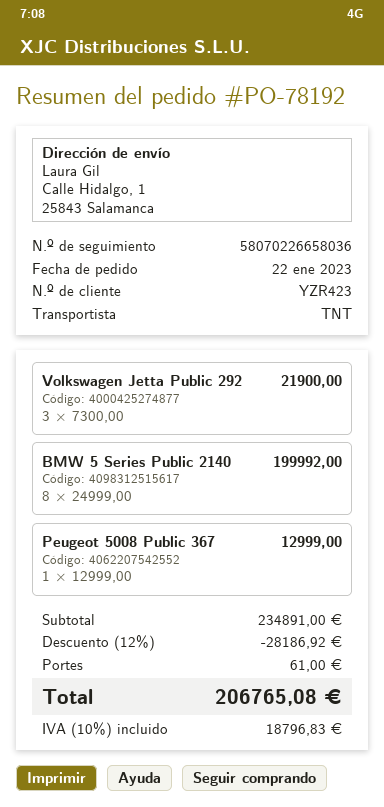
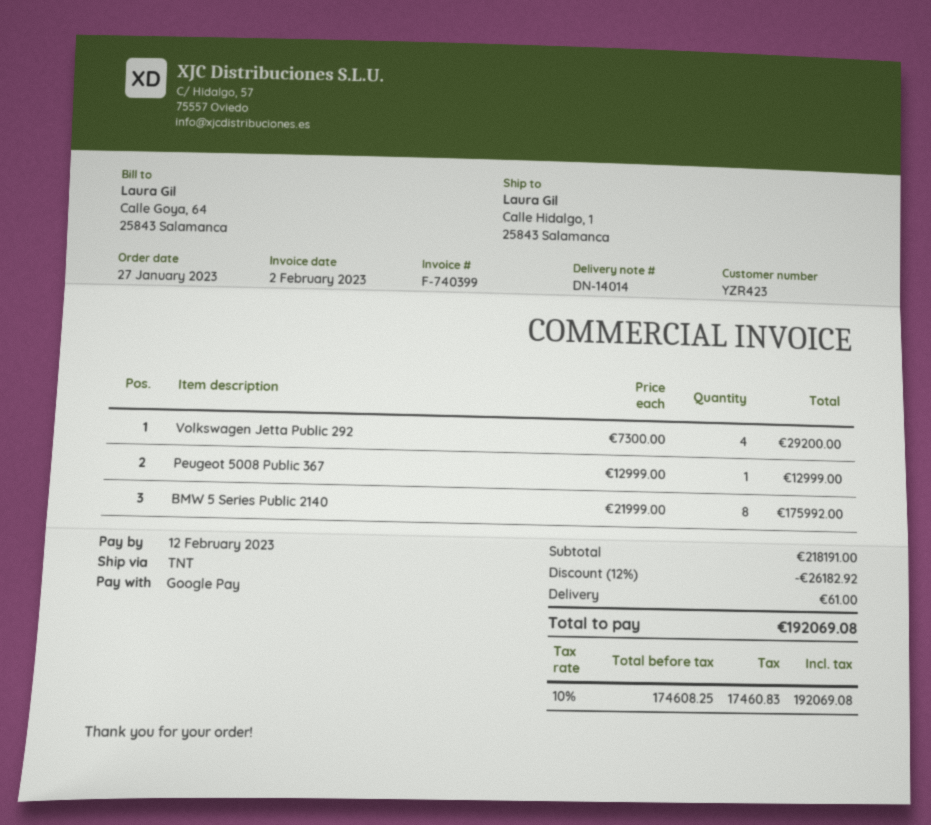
order date: 2023-01-22 -> 2023-01-27
Volkswagen Jetta Public 292: 3 x 7300.00 = 21900.00 -> 4 x 7300.00 = 29200.00
BMW 5 Series Public 2140: 8 x 24999.00 = 199992.00 -> 8 x 21999.00 = 175992.00
subtotal: 234891.00 -> 218191.00
discount: 12% = 28186.92 -> 12% = 26182.92
tax: 10% = 18796.83 -> 10% = 17460.83
total: 206765.08 -> 192069.08

